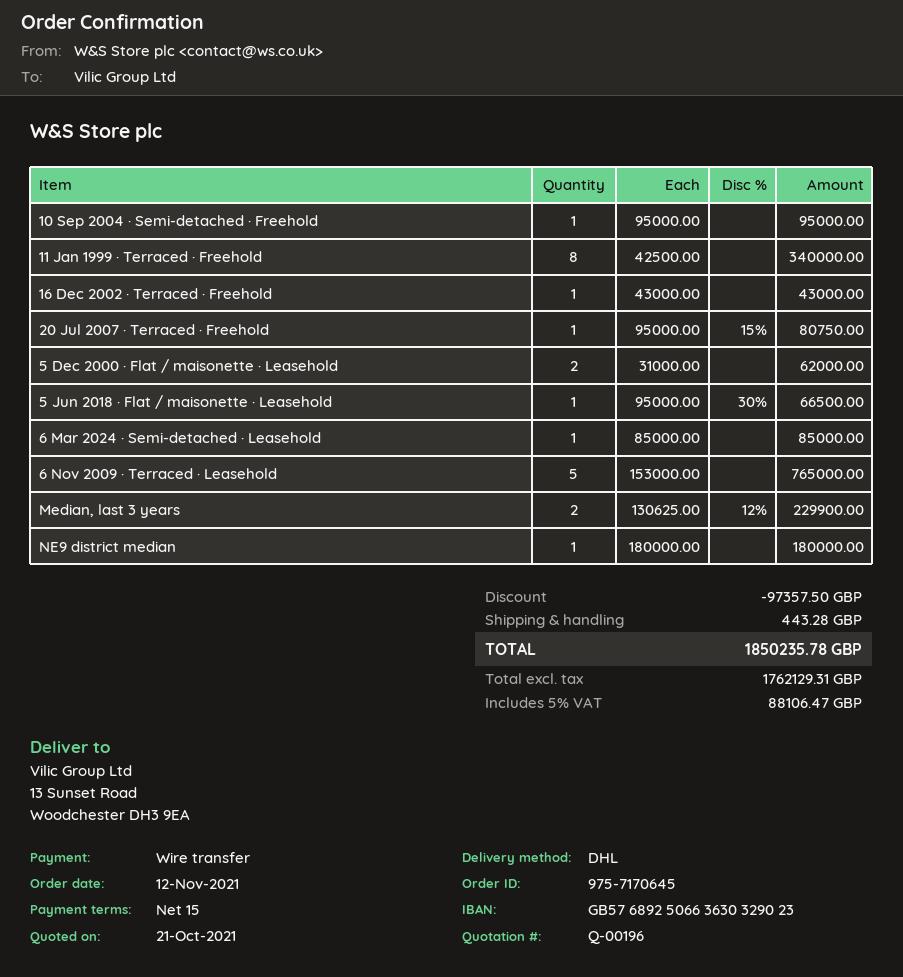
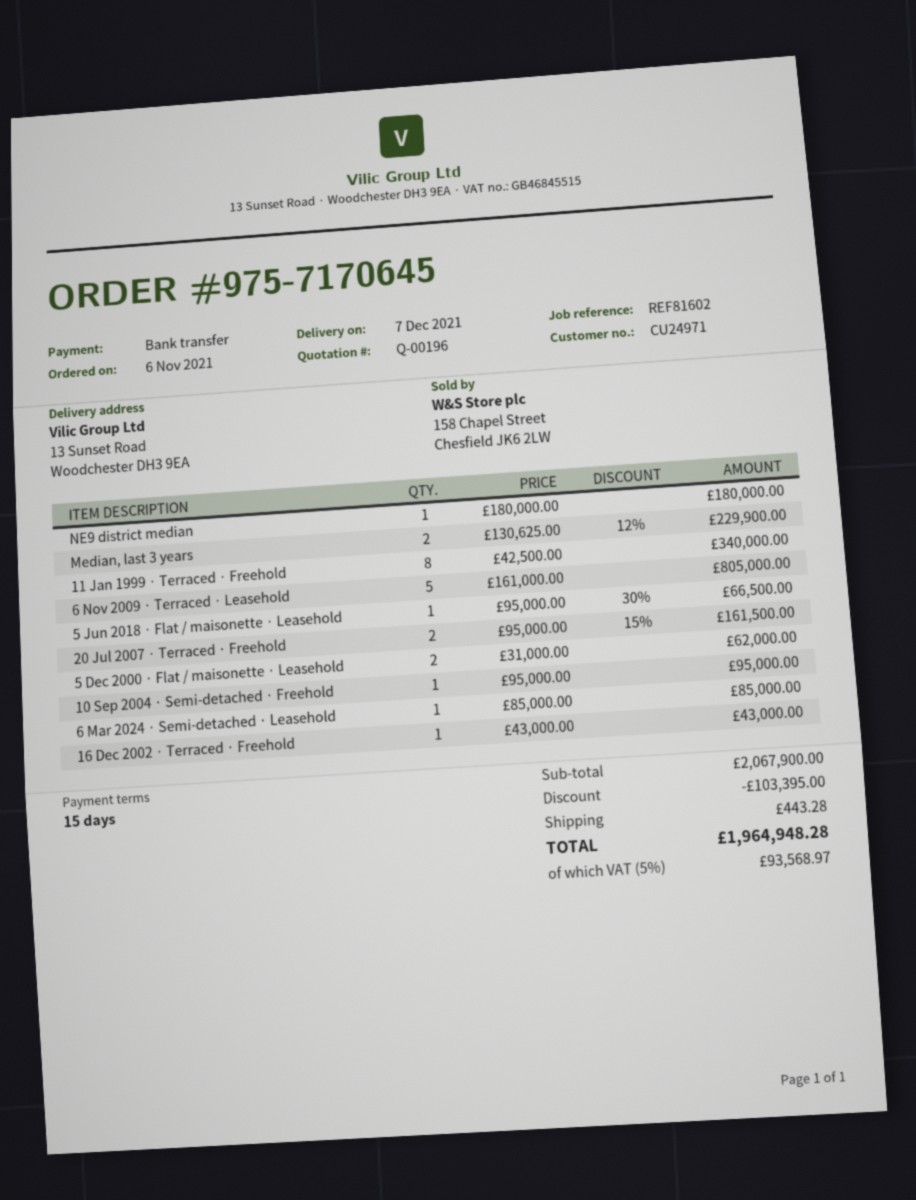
order date: 2021-11-12 -> 2021-11-06
20 Jul 2007 · Terraced · Freehold: 1 x 95000.00 - 15% = 80750.00 -> 2 x 95000.00 - 15% = 161500.00
6 Nov 2009 · Terraced · Leasehold: 5 x 153000.00 = 765000.00 -> 5 x 161000.00 = 805000.00
discount: 97357.50 -> 103395.00
tax: 5% = 88106.47 -> 5% = 93568.97
total: 1850235.78 -> 1964948.28

